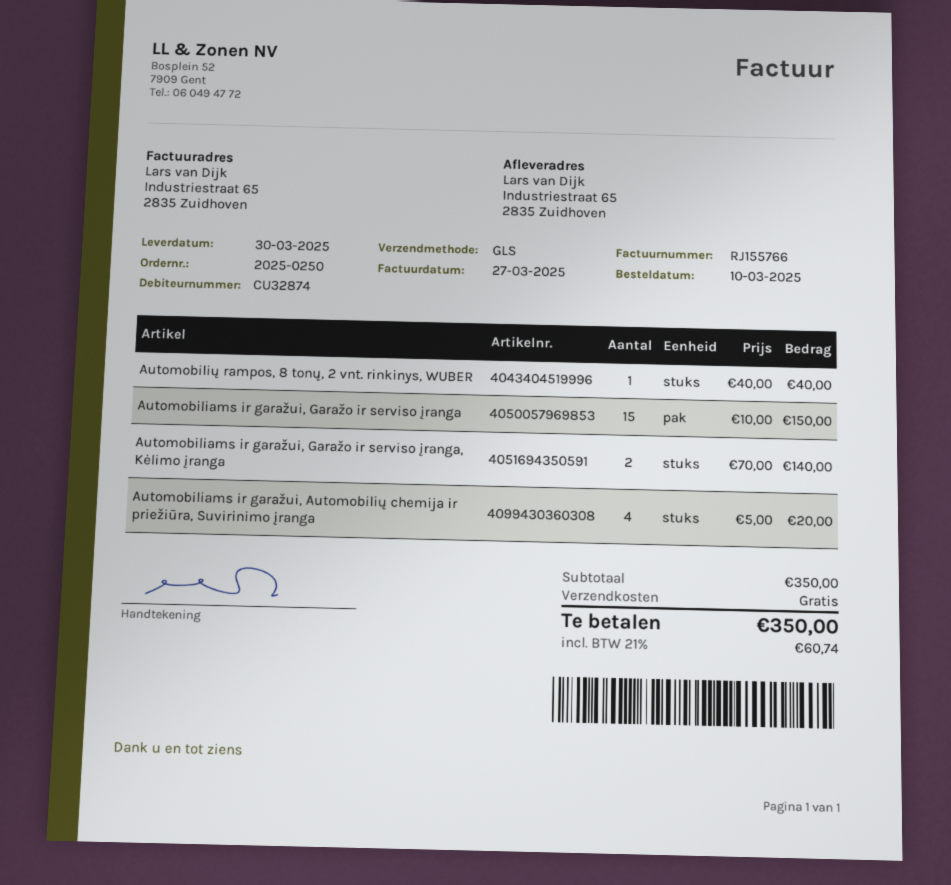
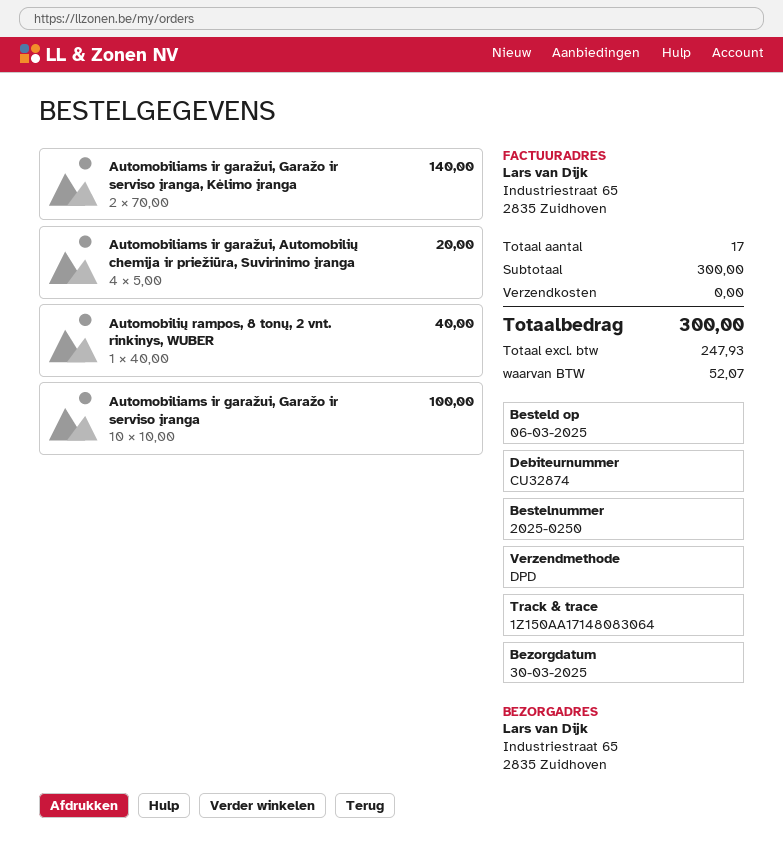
order date: 2025-03-10 -> 2025-03-06
shipping method: GLS -> DPD
Automobiliams ir garažui, Garažo ir serviso įranga: 15 x 10.00 = 150.00 -> 10 x 10.00 = 100.00
subtotal: 350.00 -> 300.00
tax: 60.74 -> 52.07
total: 350.00 -> 300.00

